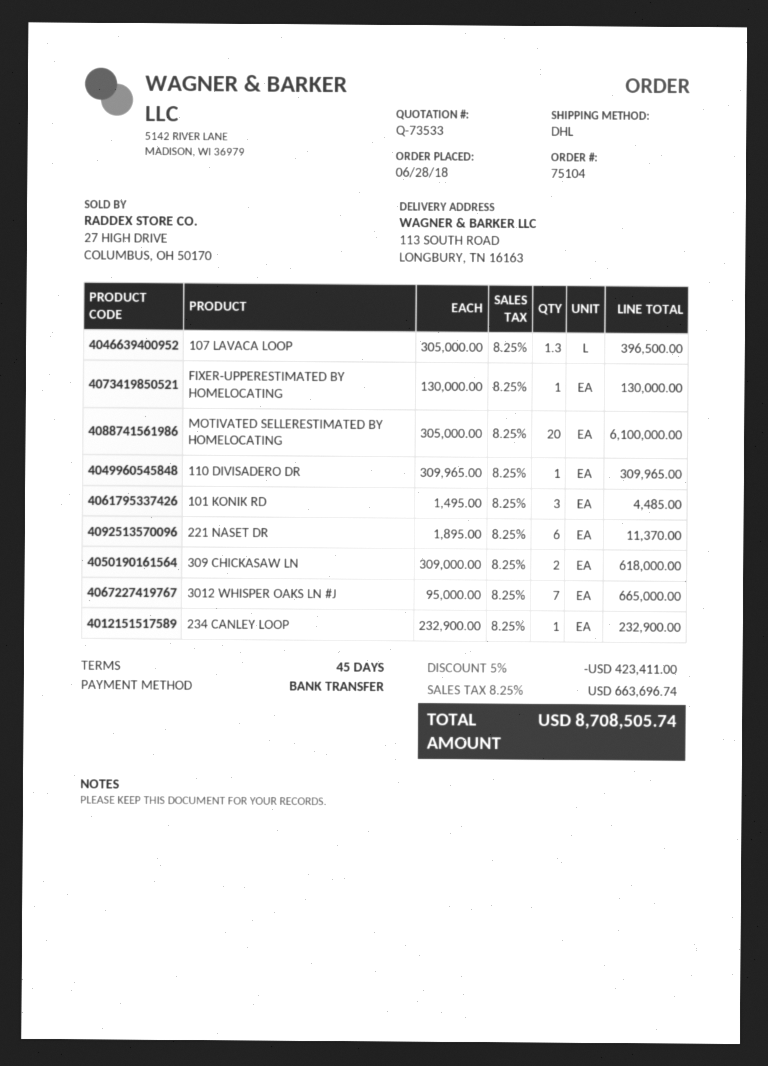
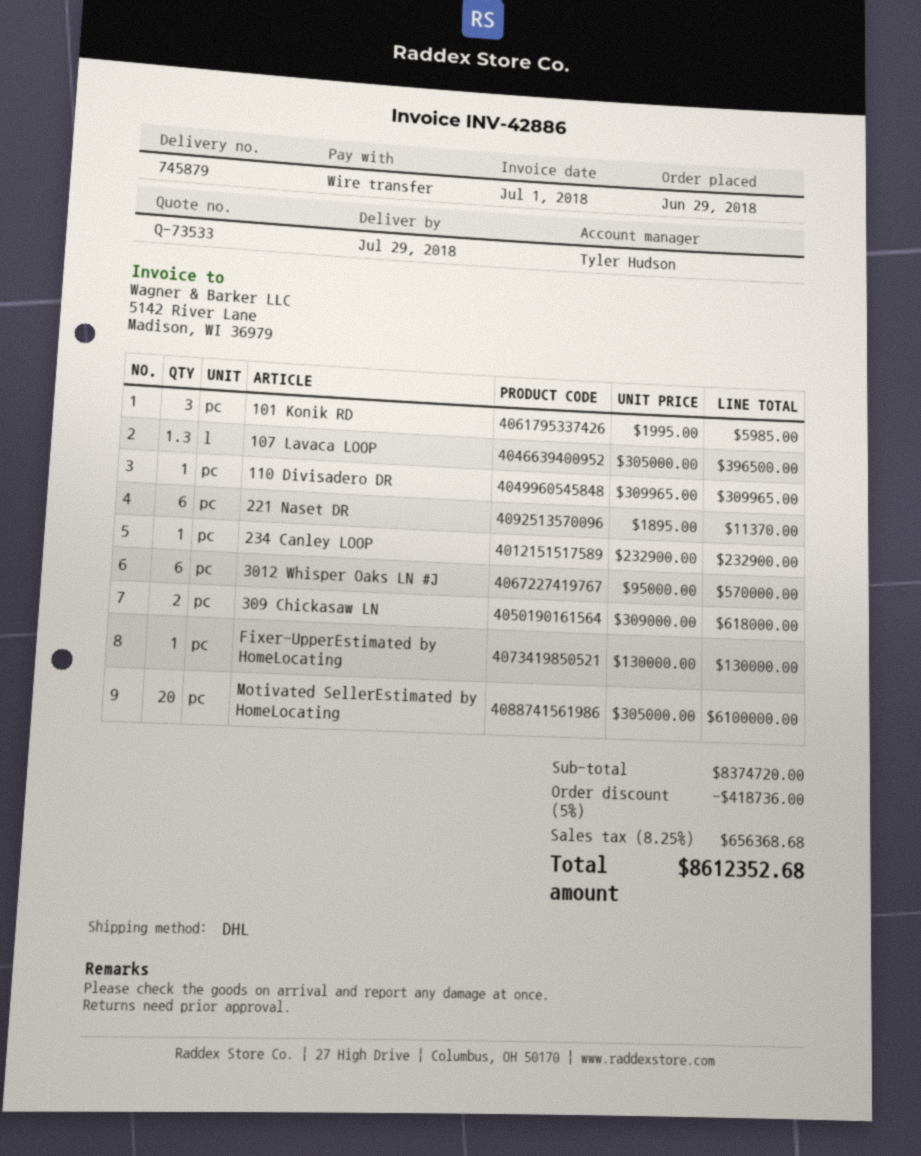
order date: 2018-06-28 -> 2018-06-29
101 KONIK RD: 3 x 1495.00 = 4485.00 -> 3 x 1995.00 = 5985.00
3012 WHISPER OAKS LN #J: 7 x 95000.00 = 665000.00 -> 6 x 95000.00 = 570000.00
discount: 5% = 423411.00 -> 5% = 418736.00
tax: 8.25% = 663696.74 -> 8.25% = 656368.68
total: 8708505.74 -> 8612352.68

